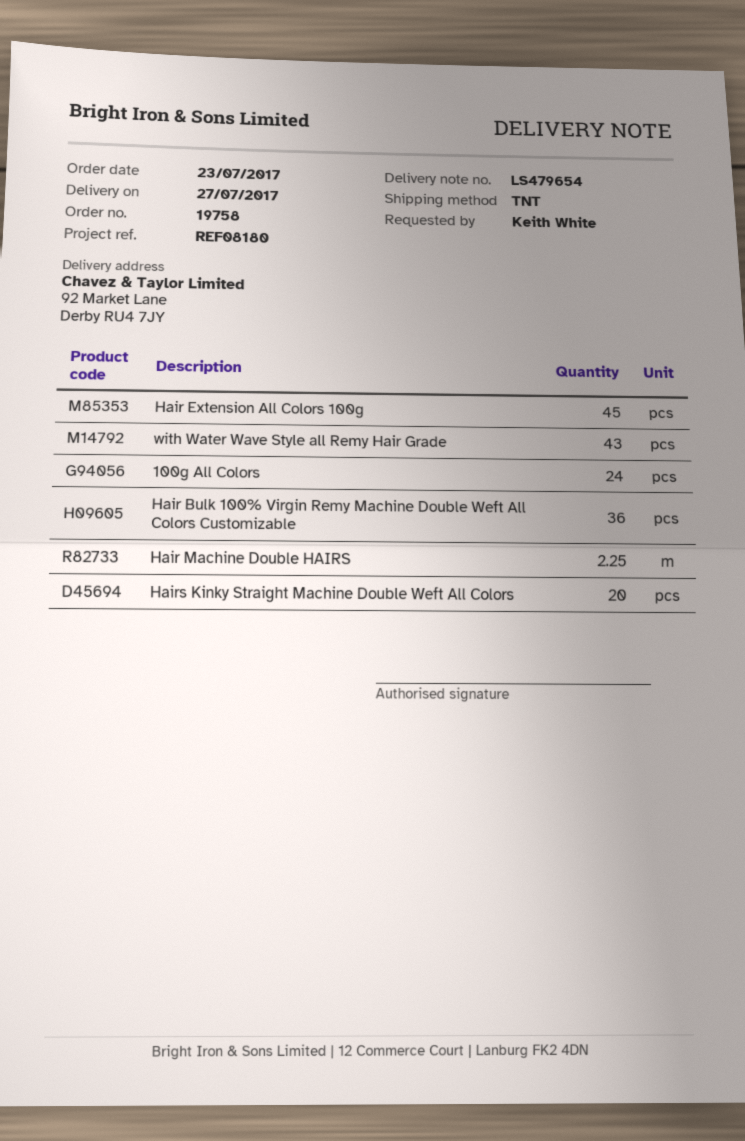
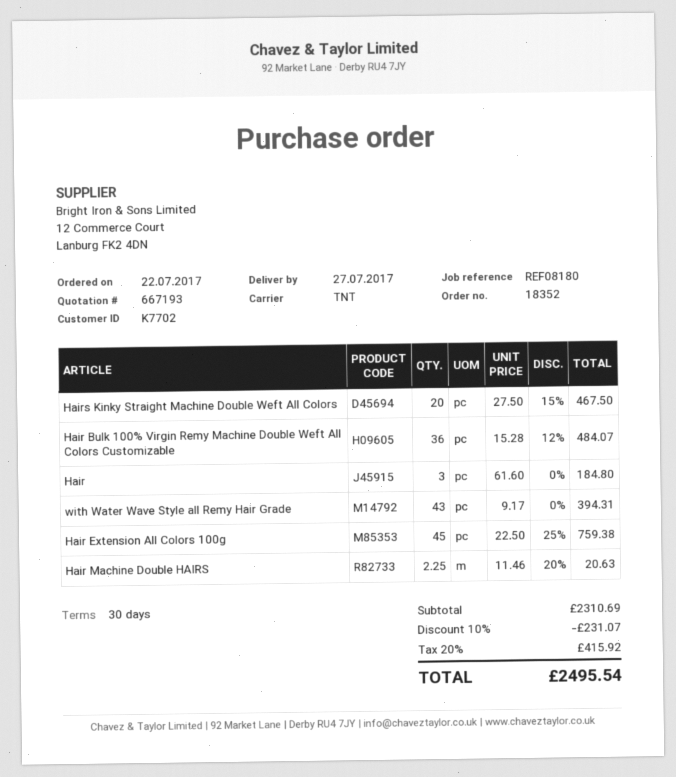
order number: 19758 -> 18352
order date: 2017-07-23 -> 2017-07-22
100g All Colors: 24 -> none
Hair: none -> 3

